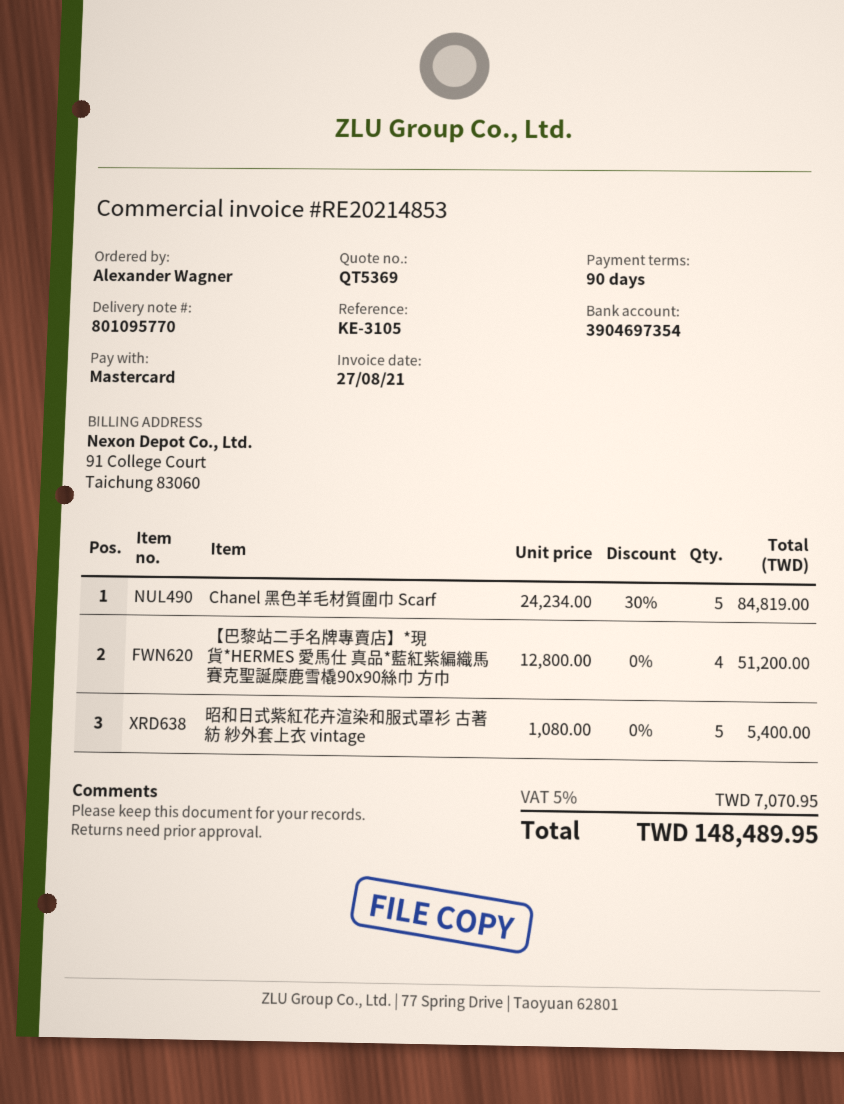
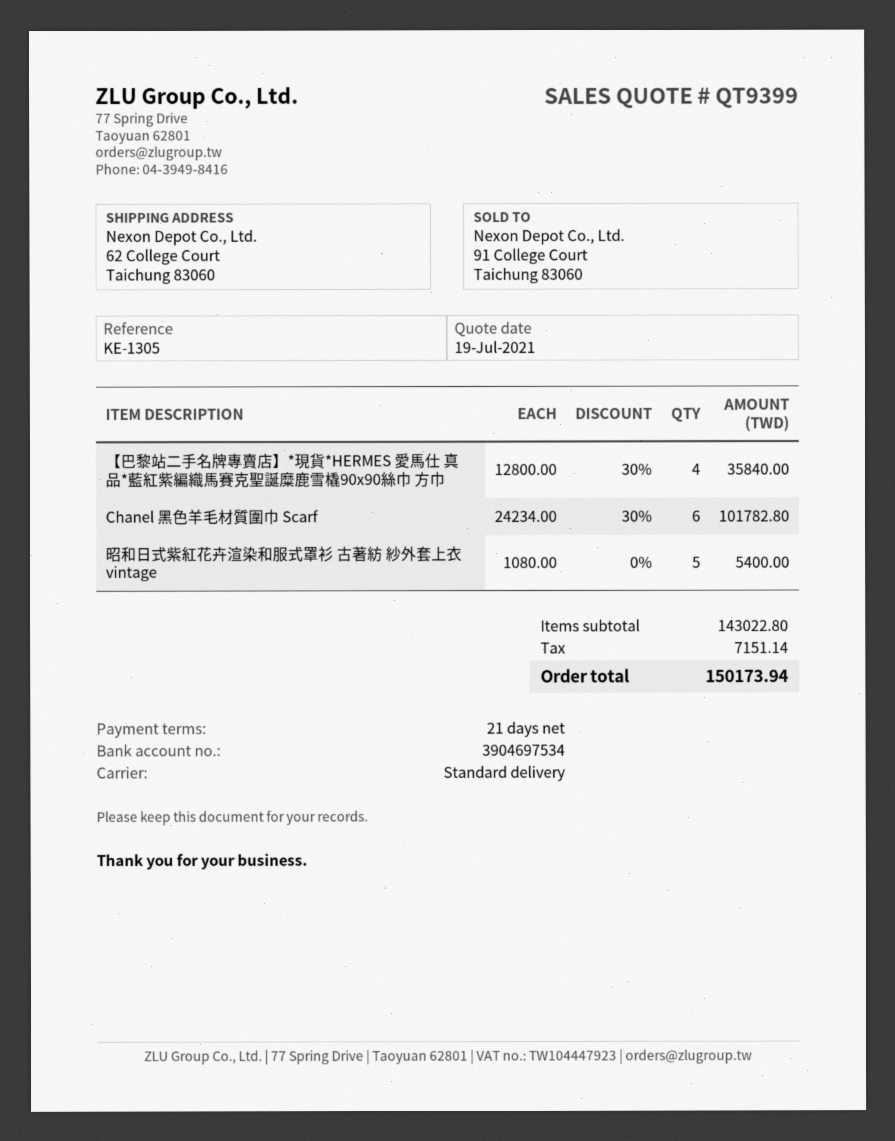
quote number: QT5369 -> QT9399
payment terms: 90 days -> 21 days
reference: KE-3105 -> KE-1305
bank account: 3904697354 -> 3904697534
Chanel 黑色羊毛材質圍巾 Scarf: 5 x 24234.00 - 30% = 84819.00 -> 6 x 24234.00 - 30% = 101782.80
【巴黎站二手名牌專賣店】*現貨*HERMES 愛馬仕 真品*藍紅紫編織馬賽克聖誕糜鹿雪橇90x90絲巾 方巾: 4 x 12800.00 = 51200.00 -> 4 x 12800.00 - 30% = 35840.00
tax: 7070.95 -> 7151.14
total: 148489.95 -> 150173.94

